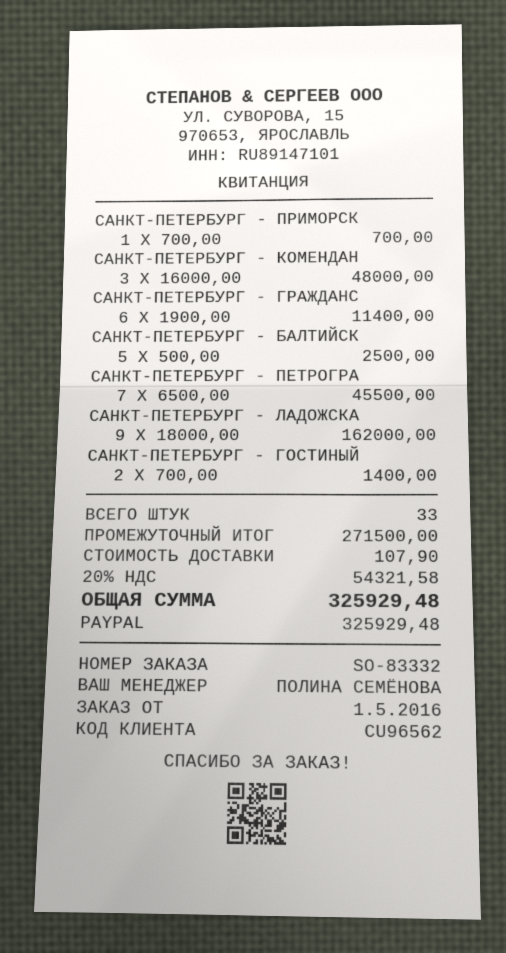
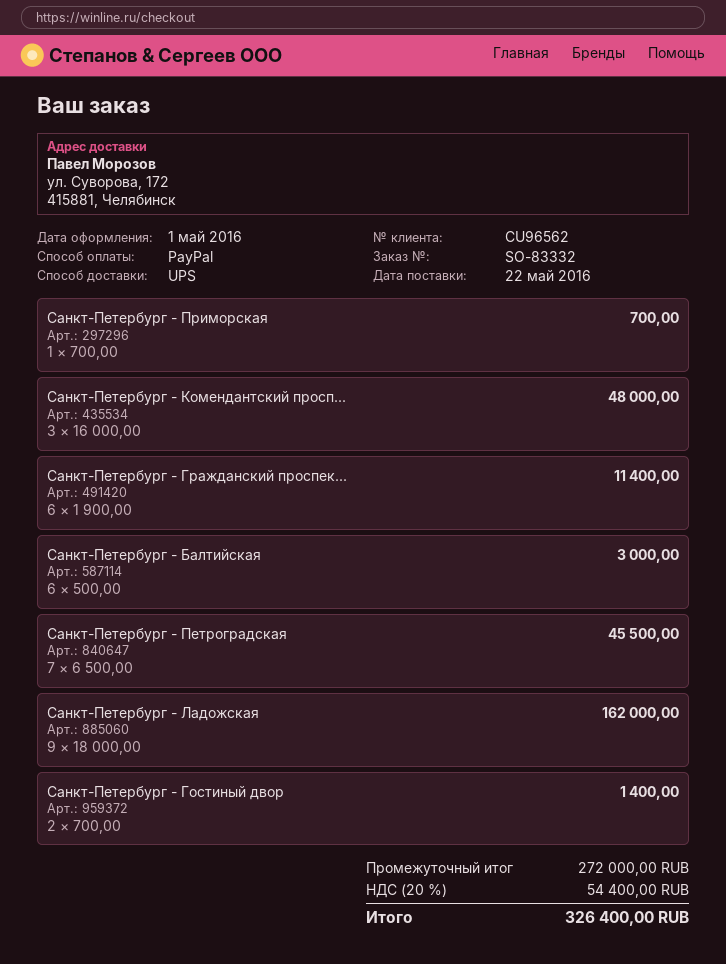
САНКТ-ПЕТЕРБУРГ - БАЛТИЙСК: 5 x 500.00 = 2500.00 -> 6 x 500.00 = 3000.00
subtotal: 271500.00 -> 272000.00
shipping: 107.90 -> none
tax: 20% = 54321.58 -> 20% = 54400.00
total: 325929.48 -> 326400.00

